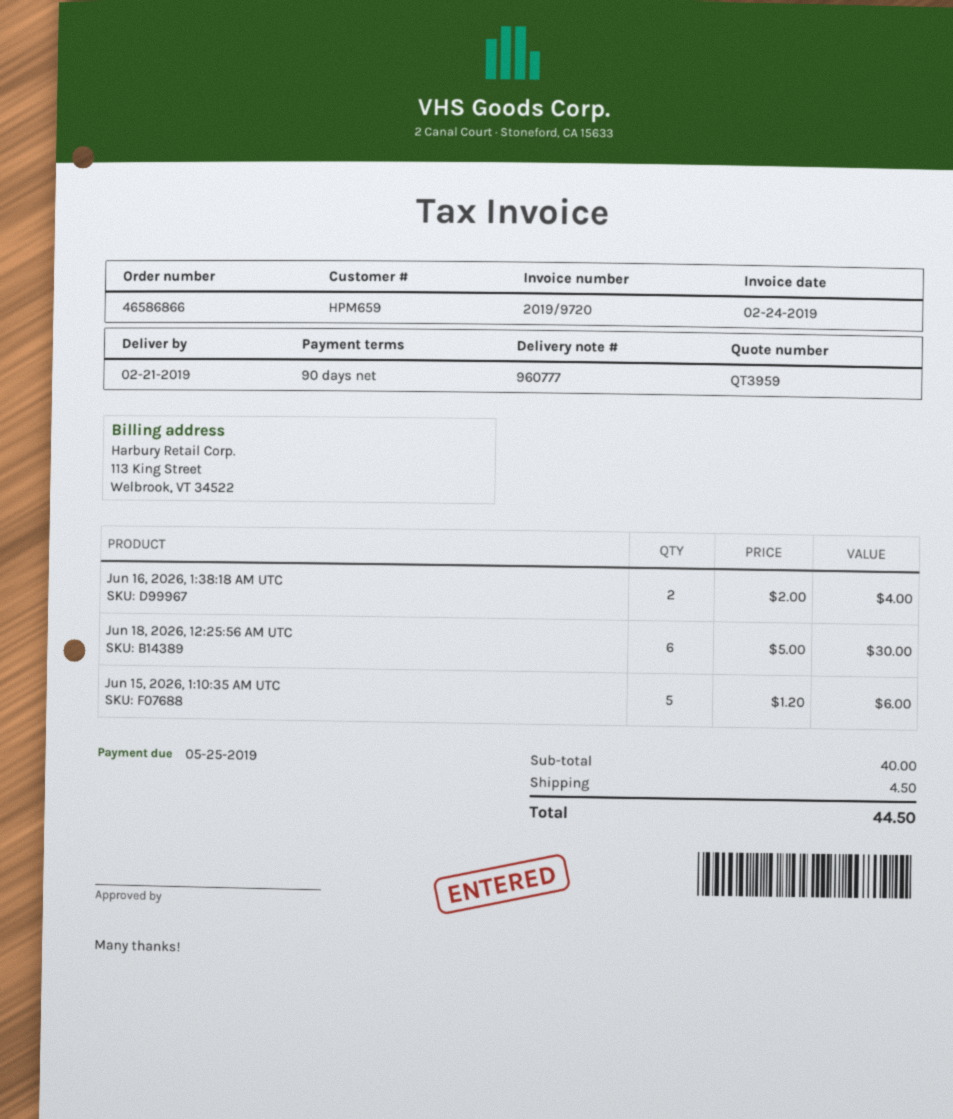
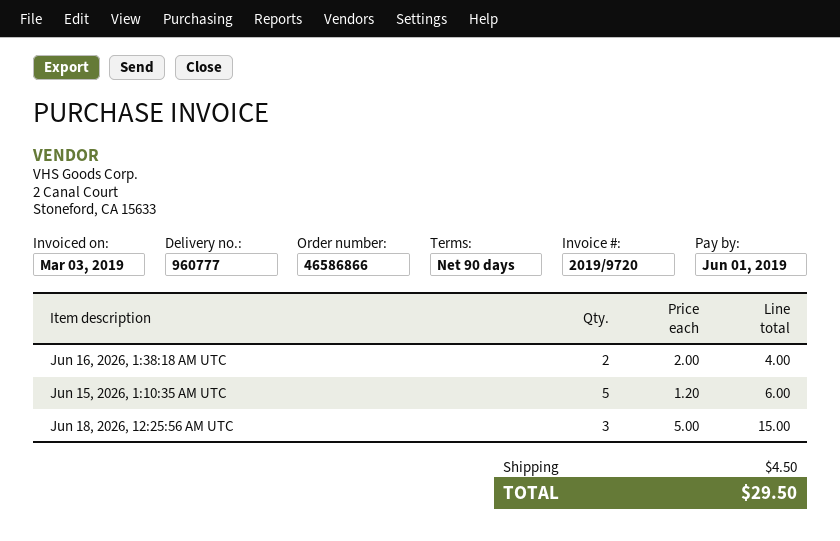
invoice date: 2019-02-24 -> 2019-03-03
due date: 2019-05-25 -> 2019-06-01
Jun 18, 2026, 12:25:56 AM UTC: 6 x 5.00 = 30.00 -> 3 x 5.00 = 15.00
total: 44.50 -> 29.50

